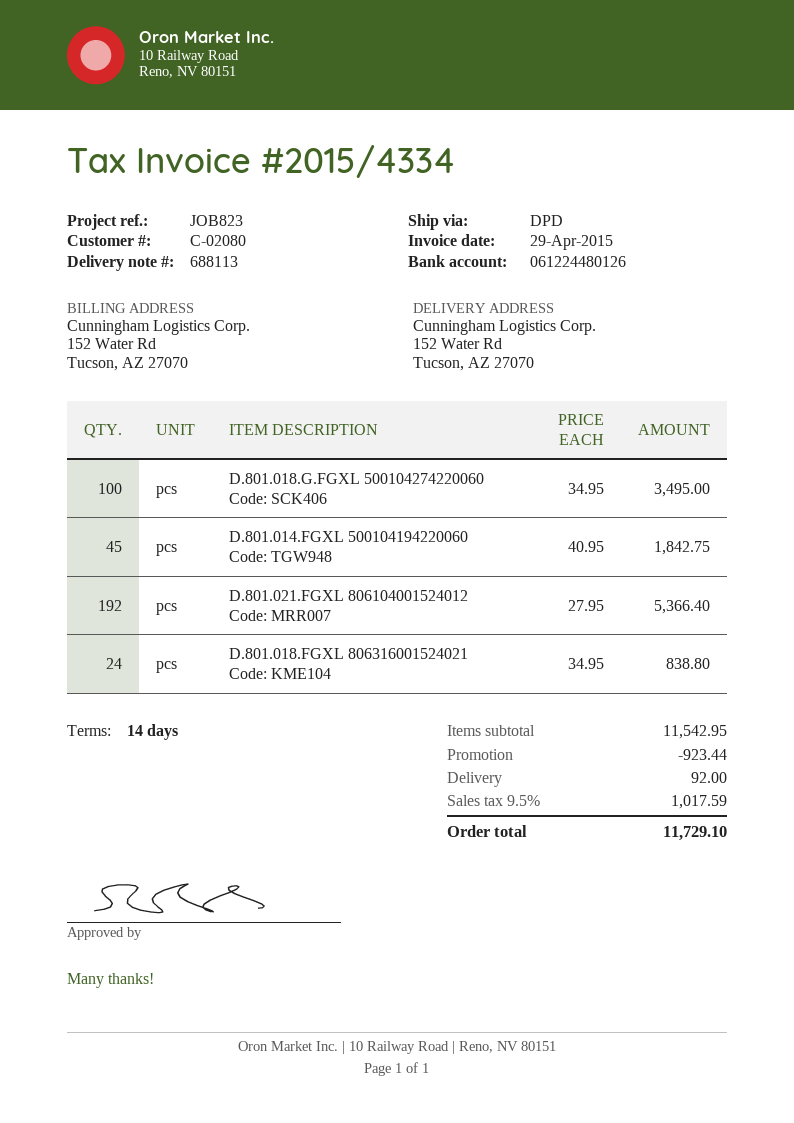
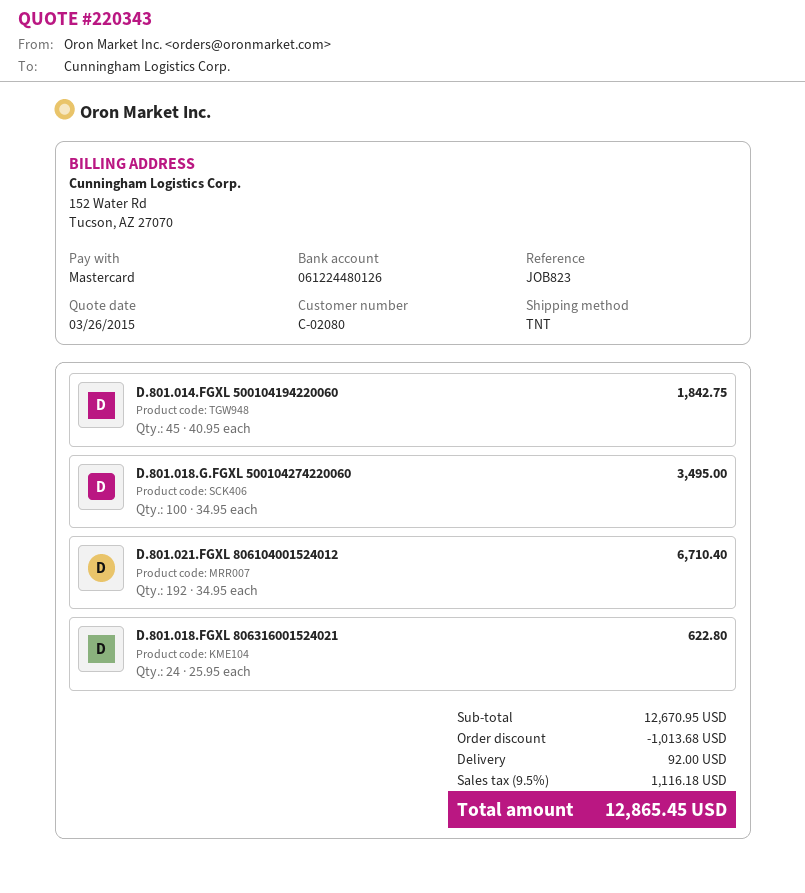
shipping method: DPD -> TNT
D.801.021.FGXL 806104001524012: 192 x 27.95 = 5366.40 -> 192 x 34.95 = 6710.40
D.801.018.FGXL 806316001524021: 24 x 34.95 = 838.80 -> 24 x 25.95 = 622.80
subtotal: 11542.95 -> 12670.95
discount: 923.44 -> 1013.68
tax: 9.5% = 1017.59 -> 9.5% = 1116.18
total: 11729.10 -> 12865.45

